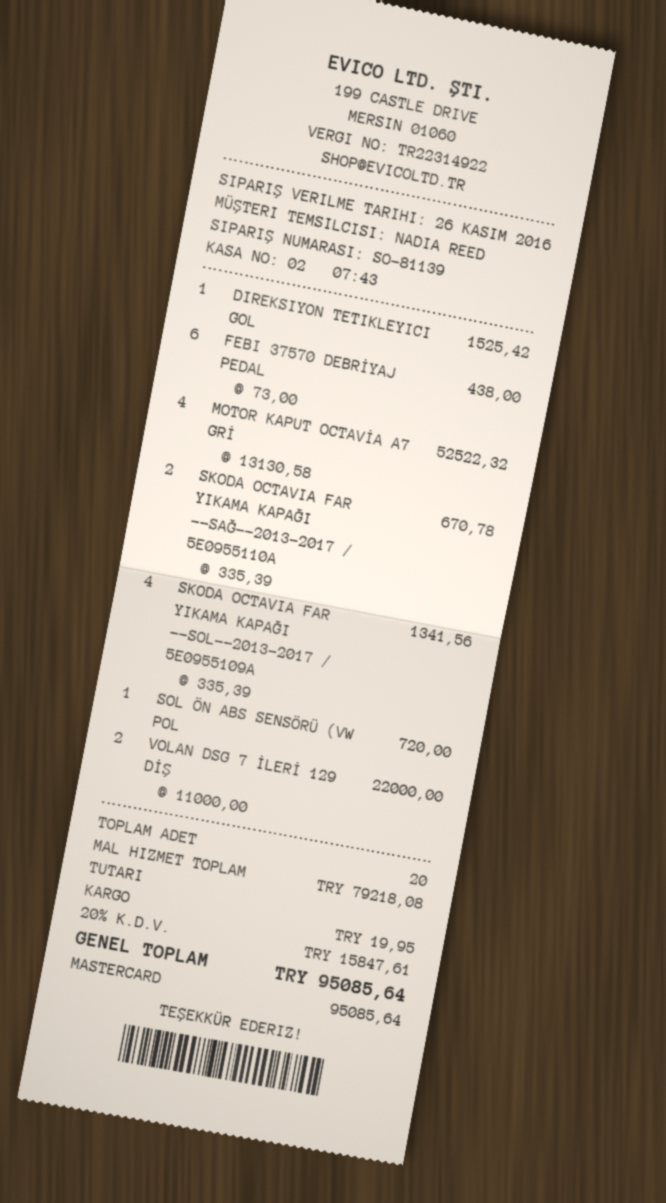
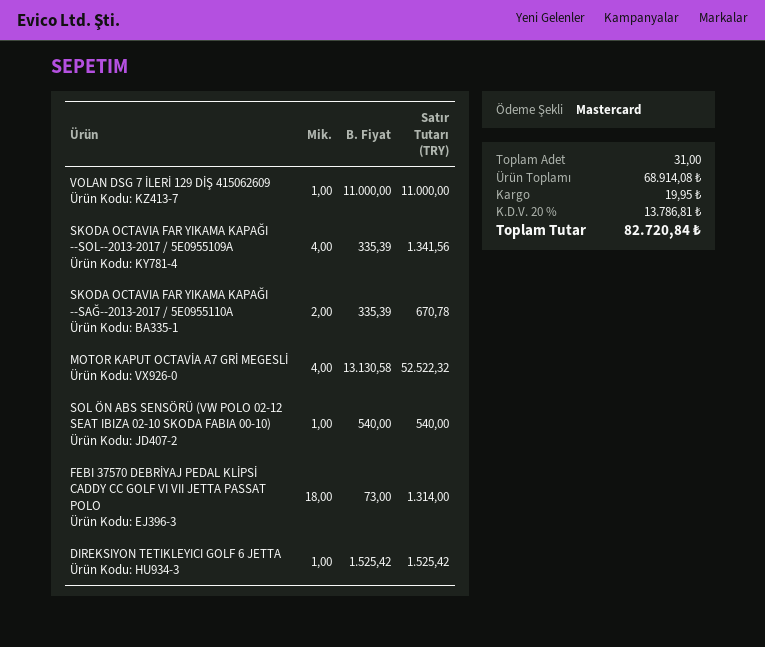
FEBI 37570 DEBRİYAJ PEDAL: 6 x 73.00 = 438.00 -> 18 x 73.00 = 1314.00
SOL ÖN ABS SENSÖRÜ (VW POL: 1 x 720.00 = 720.00 -> 1 x 540.00 = 540.00
VOLAN DSG 7 İLERİ 129 DİŞ: 2 x 11000.00 = 22000.00 -> 1 x 11000.00 = 11000.00
total quantity: 20 -> 31
subtotal: 79218.08 -> 68914.08
tax: 20% = 15847.61 -> 20% = 13786.81
total: 95085.64 -> 82720.84

